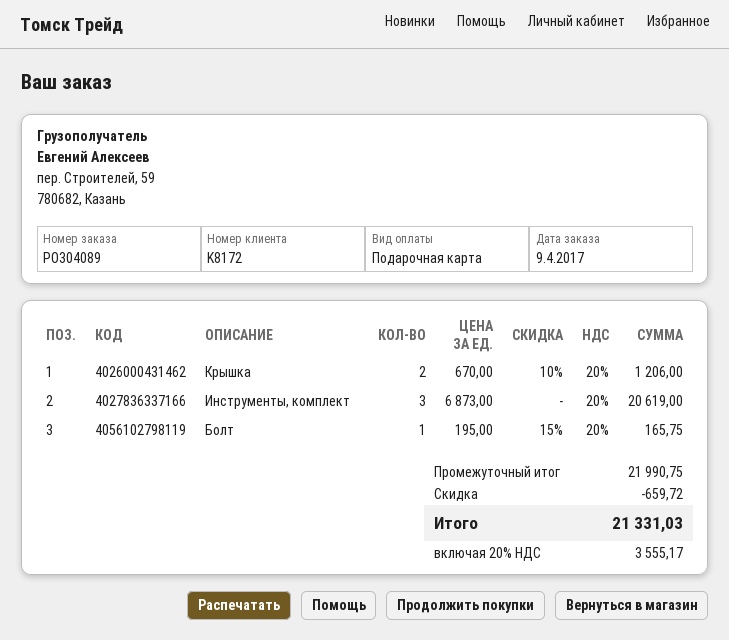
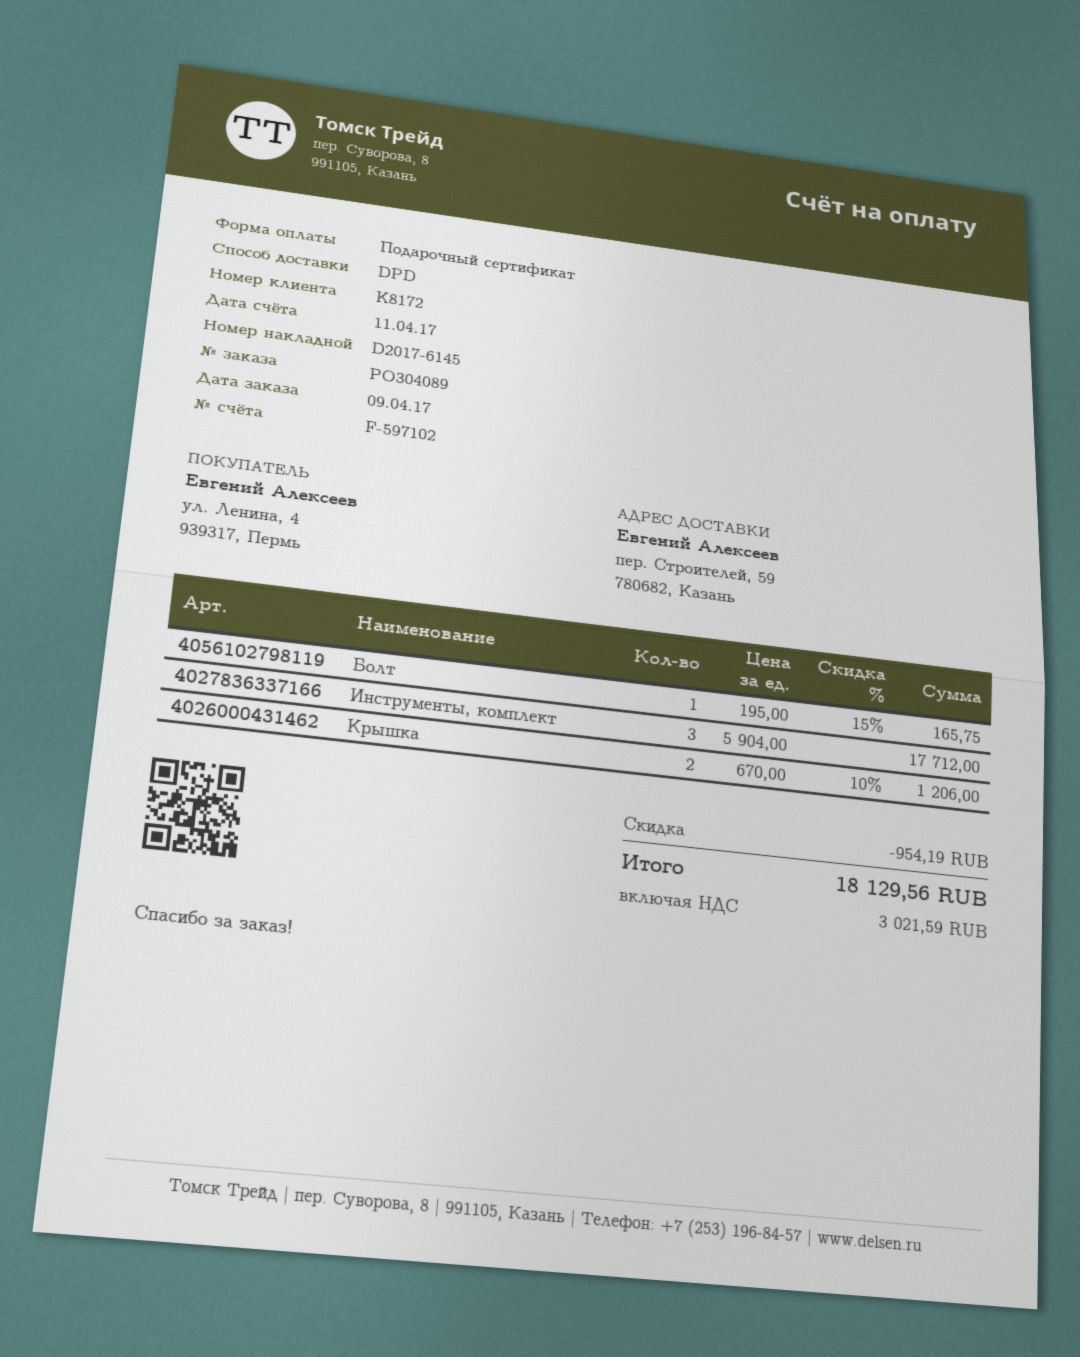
Инструменты, комплект: 3 x 6873.00 = 20619.00 -> 3 x 5904.00 = 17712.00
discount: 659.72 -> 954.19
tax: 3555.17 -> 3021.59
total: 21331.03 -> 18129.56

